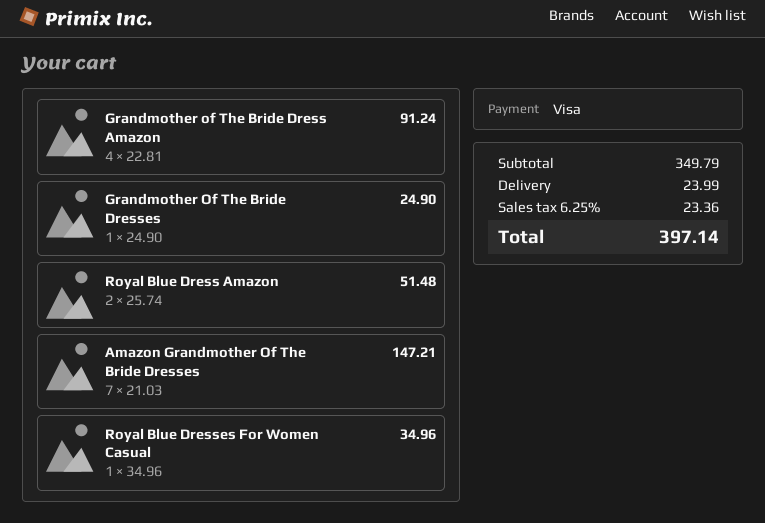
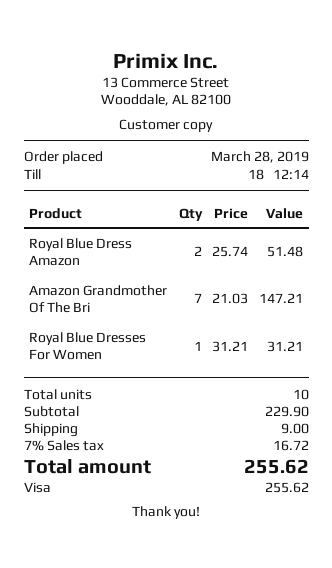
Grandmother of The Bride Dress Amazon: 4 x 22.81 = 91.24 -> none
Grandmother Of The Bride Dresses: 1 x 24.90 = 24.90 -> none
Royal Blue Dresses For Women Casual: 1 x 34.96 = 34.96 -> 1 x 31.21 = 31.21
subtotal: 349.79 -> 229.90
shipping: 23.99 -> 9.00
tax: 6.25% = 23.36 -> 7% = 16.72
total: 397.14 -> 255.62

